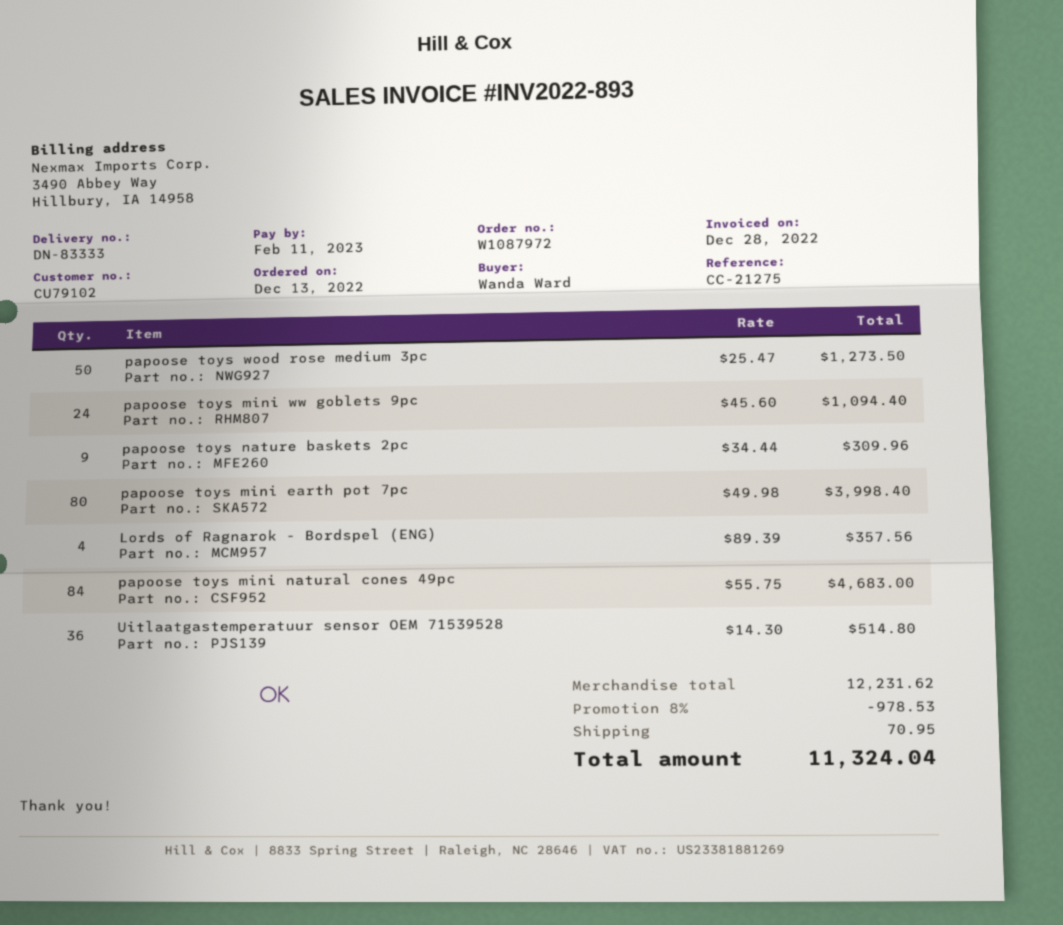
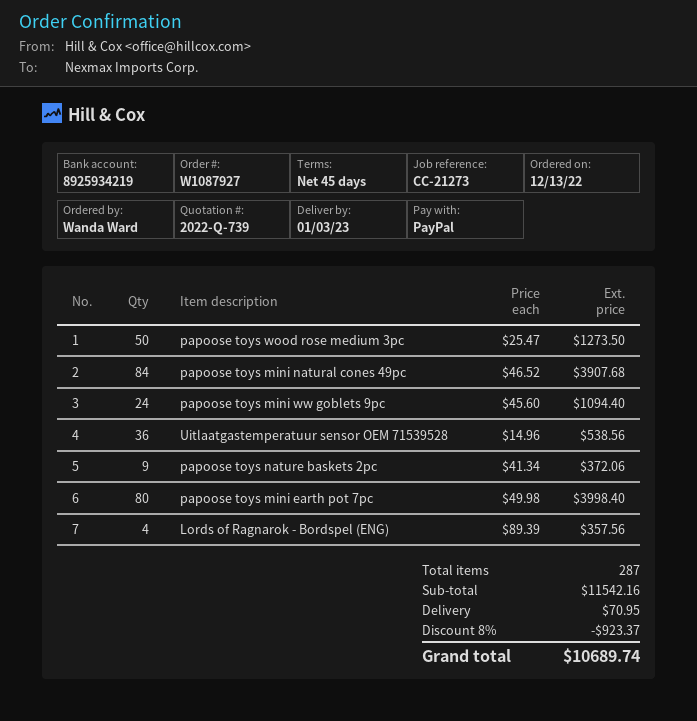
order number: W1087972 -> W1087927
reference: CC-21275 -> CC-21273
papoose toys nature baskets 2pc: 9 x 34.44 = 309.96 -> 9 x 41.34 = 372.06
papoose toys mini natural cones 49pc: 84 x 55.75 = 4683.00 -> 84 x 46.52 = 3907.68
Uitlaatgastemperatuur sensor OEM 71539528: 36 x 14.30 = 514.80 -> 36 x 14.96 = 538.56
subtotal: 12231.62 -> 11542.16
discount: 8% = 978.53 -> 8% = 923.37
total: 11324.04 -> 10689.74

